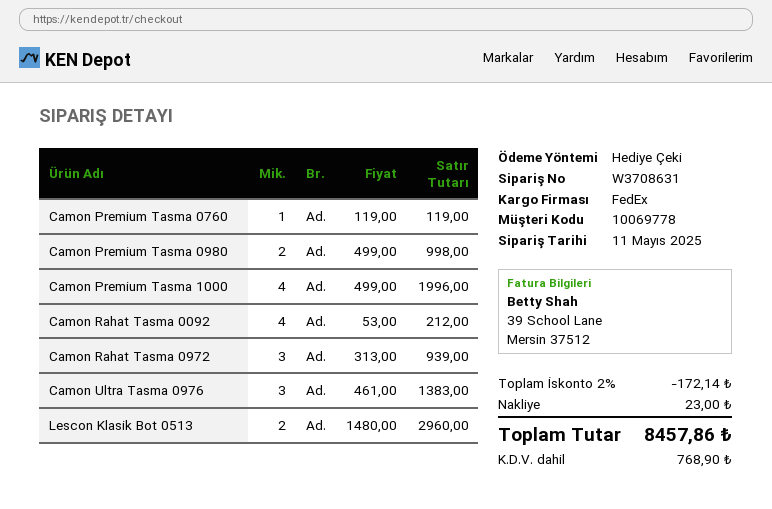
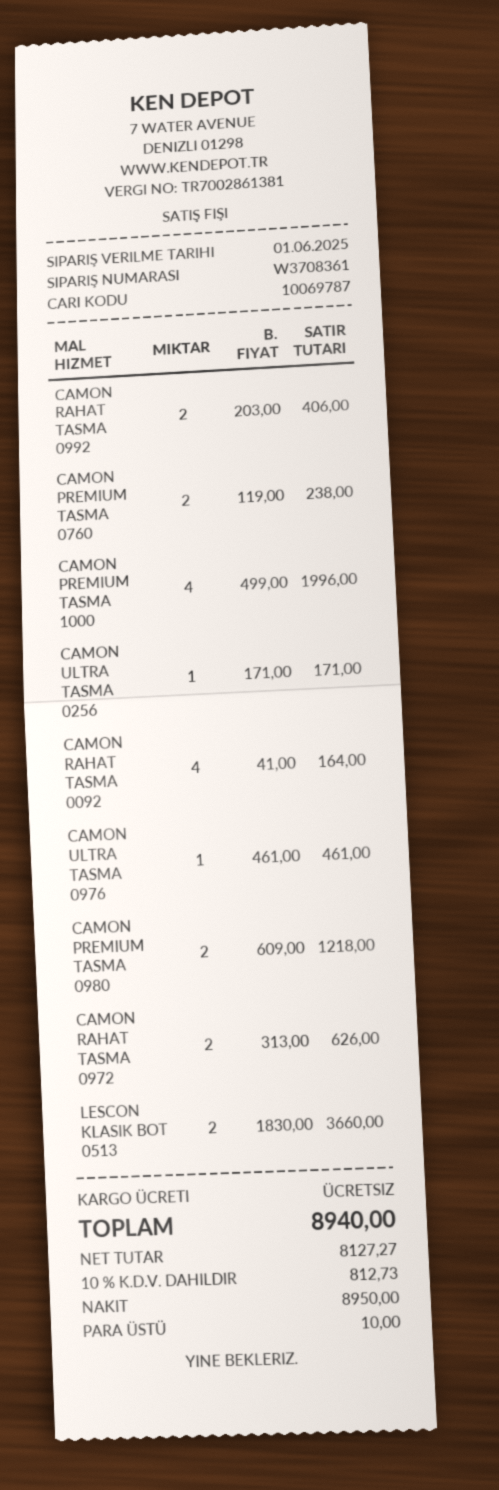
order number: W3708631 -> W3708361
order date: 2025-05-11 -> 2025-06-01
customer number: 10069778 -> 10069787
payment method: gift card -> cash
Camon Premium Tasma 0760: 1 x 119.00 = 119.00 -> 2 x 119.00 = 238.00
Camon Premium Tasma 0980: 2 x 499.00 = 998.00 -> 2 x 609.00 = 1218.00
Camon Rahat Tasma 0092: 4 x 53.00 = 212.00 -> 4 x 41.00 = 164.00
Camon Rahat Tasma 0972: 3 x 313.00 = 939.00 -> 2 x 313.00 = 626.00
Camon Ultra Tasma 0976: 3 x 461.00 = 1383.00 -> 1 x 461.00 = 461.00
Lescon Klasik Bot 0513: 2 x 1480.00 = 2960.00 -> 2 x 1830.00 = 3660.00
CAMON RAHAT TASMA 0992: none -> 2 x 203.00 = 406.00
CAMON ULTRA TASMA 0256: none -> 1 x 171.00 = 171.00
discount: 2% = 172.14 -> none
shipping: 23.00 -> 0.00
tax: 768.90 -> 812.73
total: 8457.86 -> 8940.00

